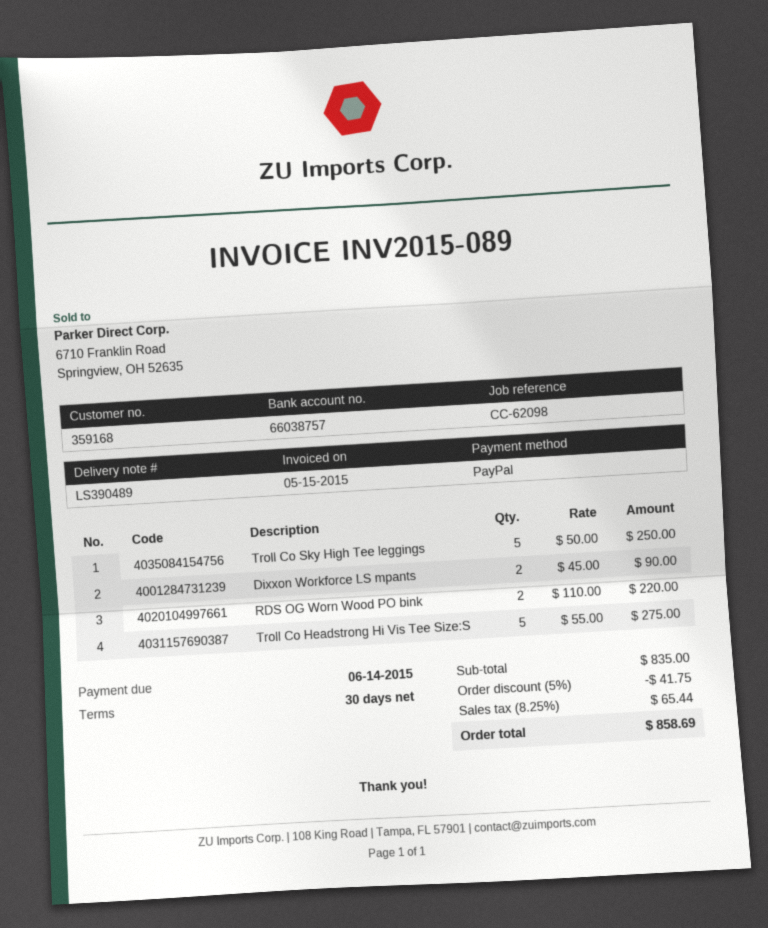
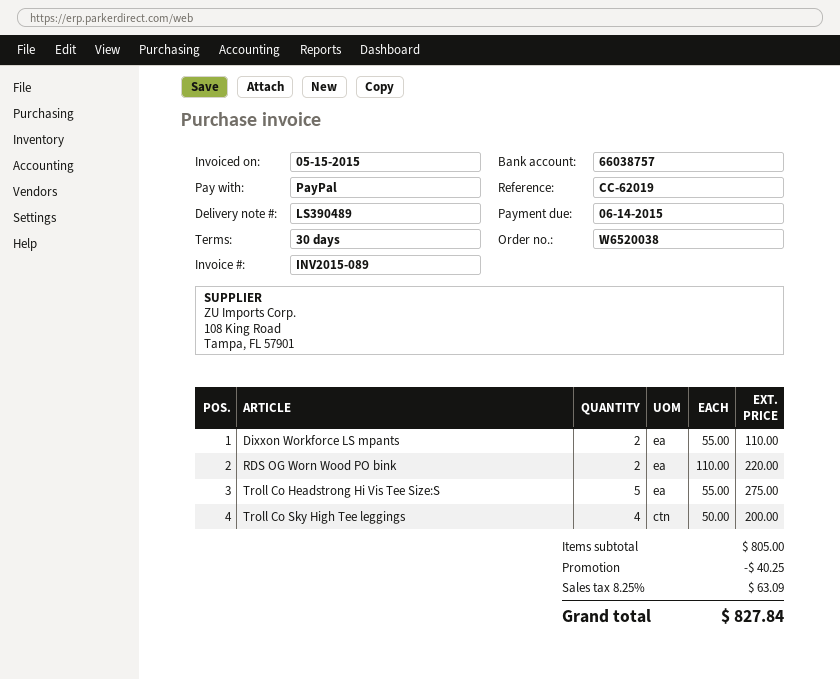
reference: CC-62098 -> CC-62019
Troll Co Sky High Tee leggings: 5 x 50.00 = 250.00 -> 4 x 50.00 = 200.00
Dixxon Workforce LS mpants: 2 x 45.00 = 90.00 -> 2 x 55.00 = 110.00
subtotal: 835.00 -> 805.00
discount: 41.75 -> 40.25
tax: 8.25% = 65.44 -> 8.25% = 63.09
total: 858.69 -> 827.84

